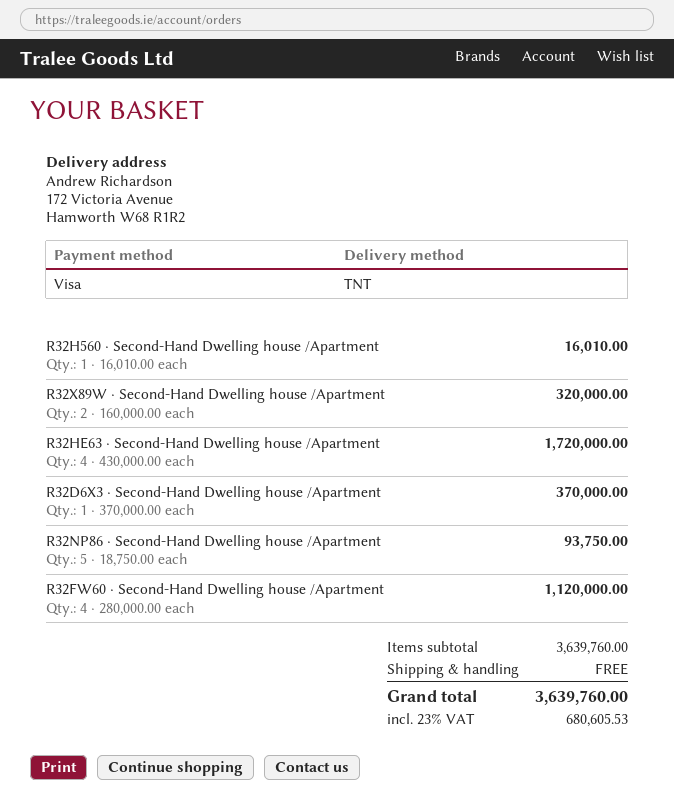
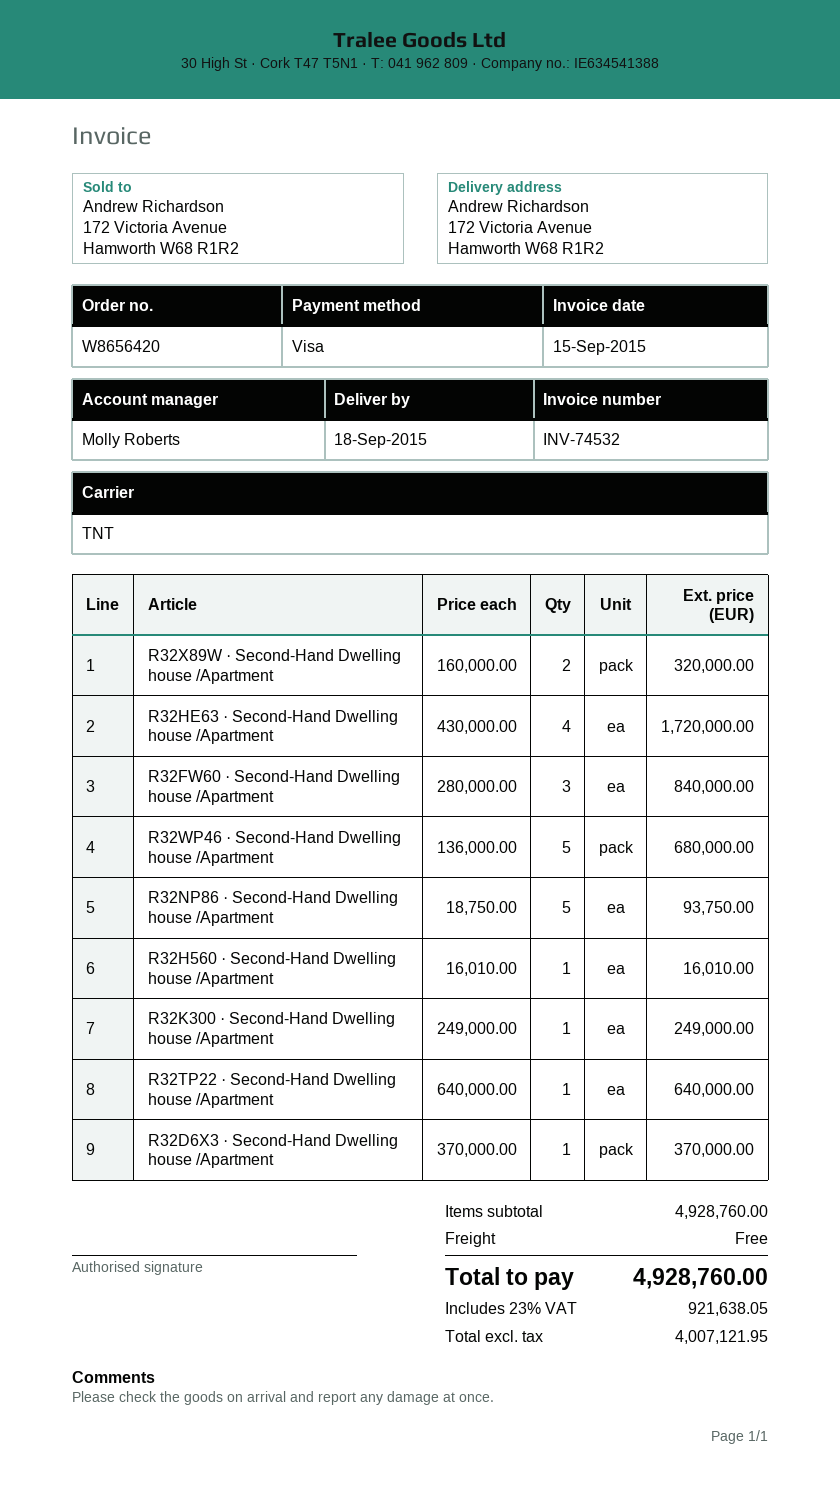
R32FW60 · Second-Hand Dwelling house /Apartment: 4 x 280000.00 = 1120000.00 -> 3 x 280000.00 = 840000.00
R32WP46 · Second-Hand Dwelling house /Apartment: none -> 5 x 136000.00 = 680000.00
R32K300 · Second-Hand Dwelling house /Apartment: none -> 1 x 249000.00 = 249000.00
R32TP22 · Second-Hand Dwelling house /Apartment: none -> 1 x 640000.00 = 640000.00
subtotal: 3639760.00 -> 4928760.00
tax: 23% = 680605.53 -> 23% = 921638.05
total: 3639760.00 -> 4928760.00

